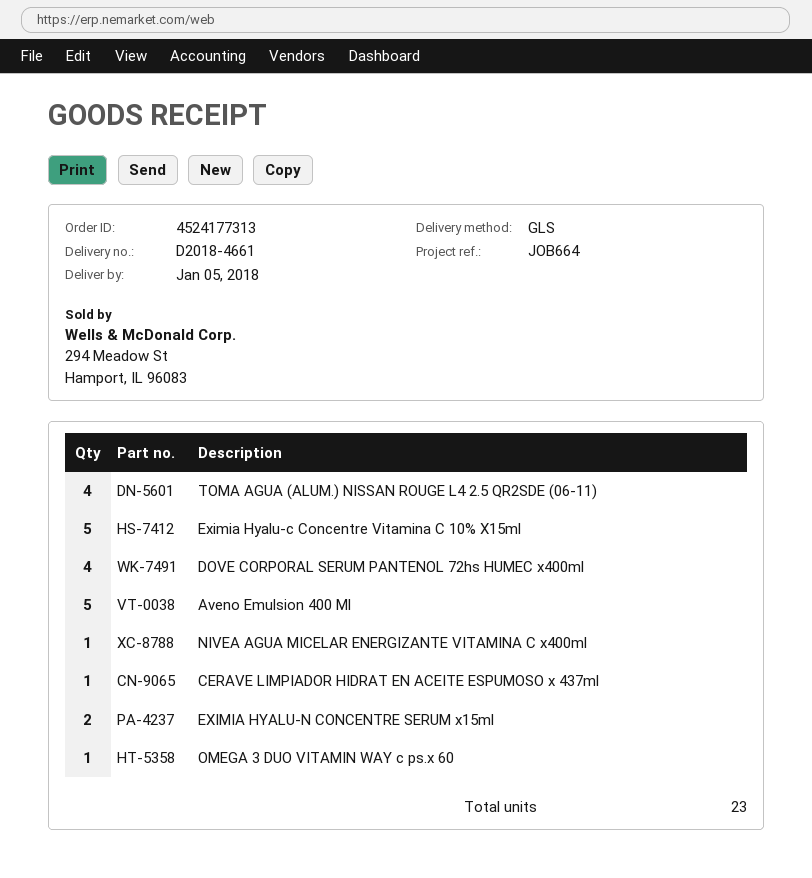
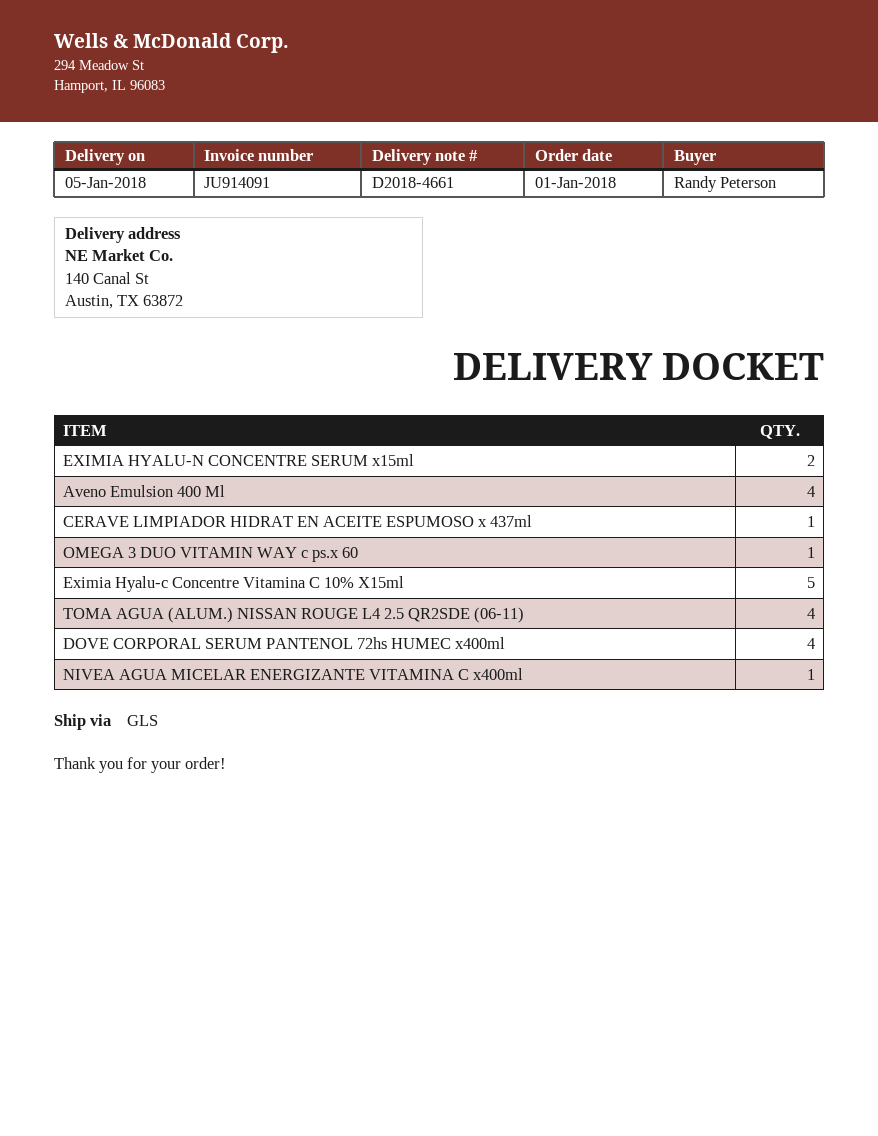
Aveno Emulsion 400 Ml: 5 -> 4

